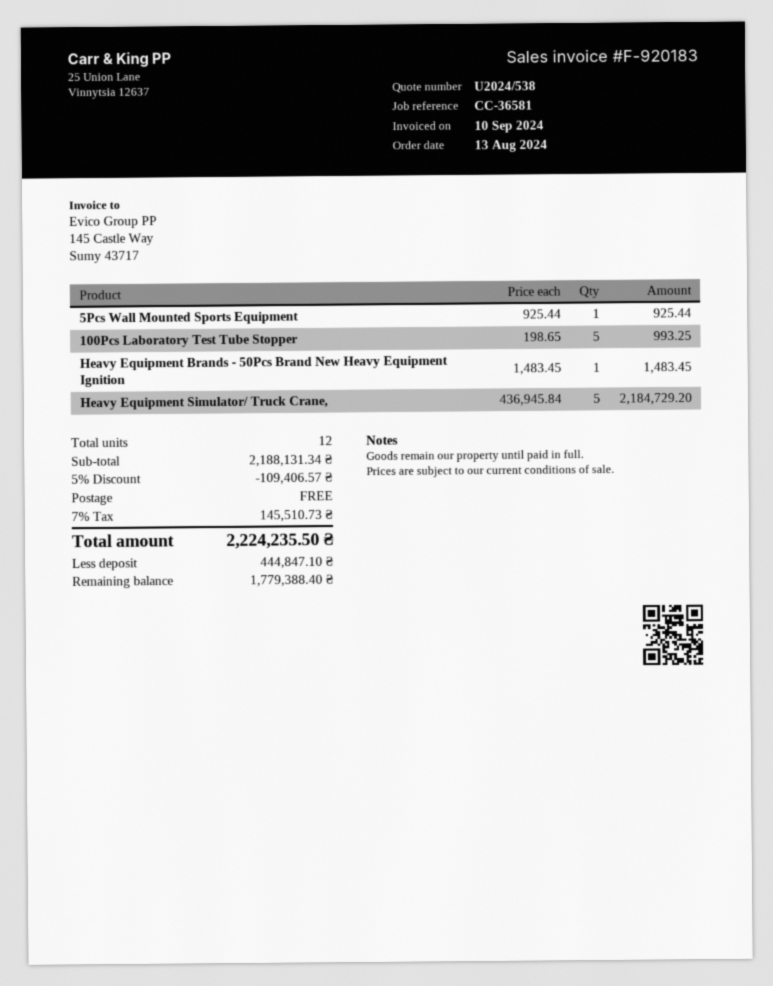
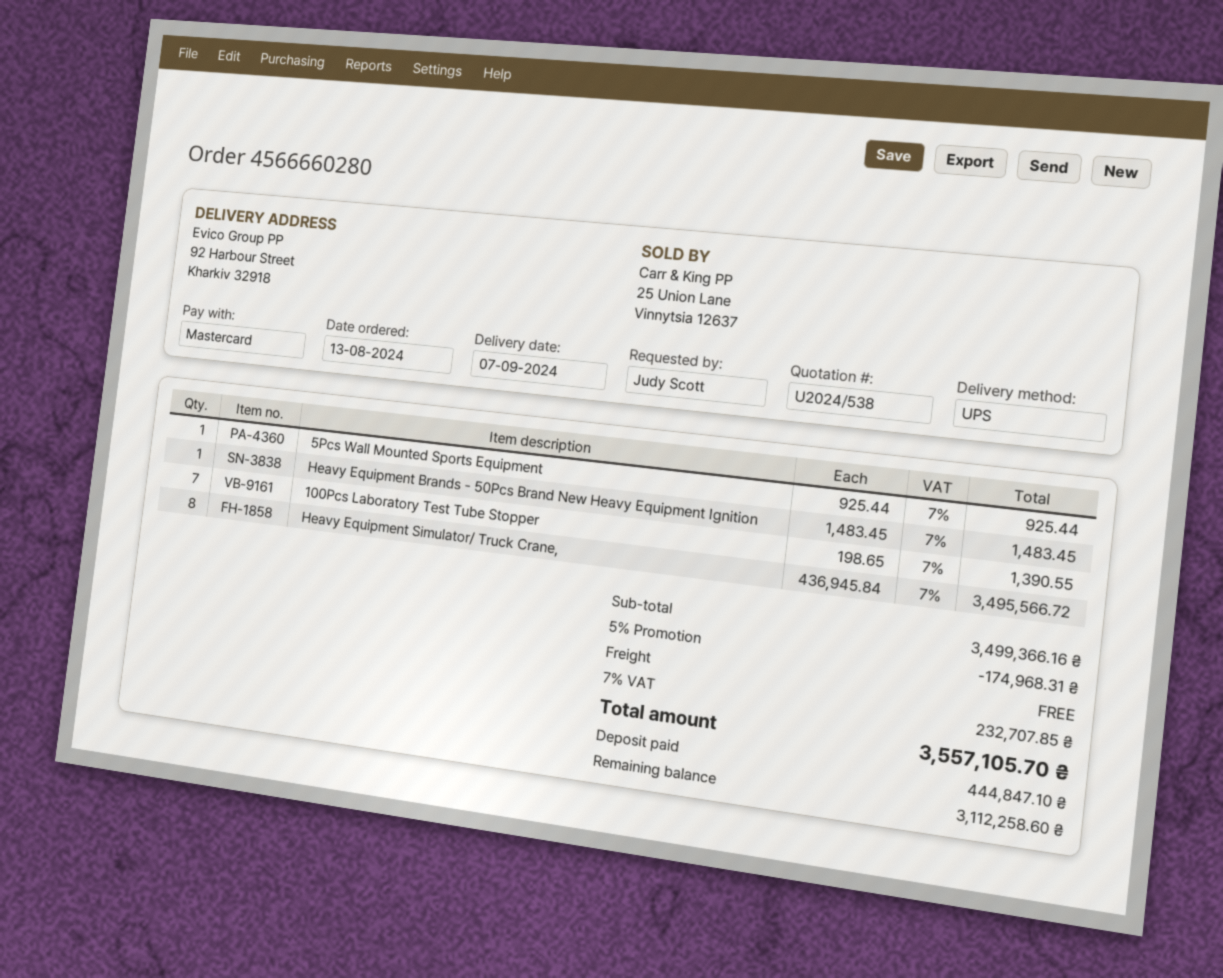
100Pcs Laboratory Test Tube Stopper: 5 x 198.65 = 993.25 -> 7 x 198.65 = 1390.55
Heavy Equipment Simulator/ Truck Crane,: 5 x 436945.84 = 2184729.20 -> 8 x 436945.84 = 3495566.72
subtotal: 2188131.34 -> 3499366.16
discount: 5% = 109406.57 -> 5% = 174968.31
tax: 7% = 145510.73 -> 7% = 232707.85
total: 2224235.50 -> 3557105.70
balance: 1779388.40 -> 3112258.60

